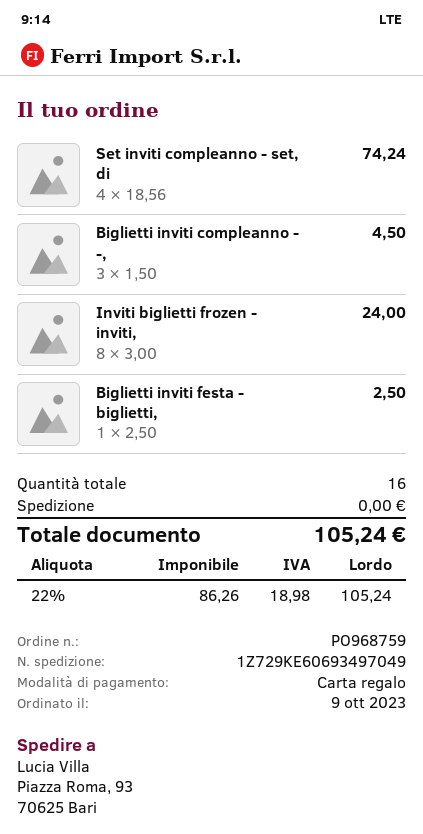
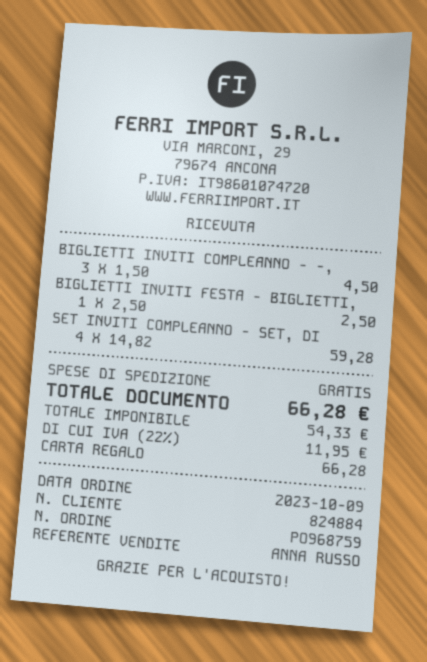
Set inviti compleanno - set, di: 4 x 18.56 = 74.24 -> 4 x 14.82 = 59.28
Inviti biglietti frozen - inviti,: 8 x 3.00 = 24.00 -> none
net: 86.26 -> 54.33
tax: 22% = 18.98 -> 22% = 11.95
total: 105.24 -> 66.28

